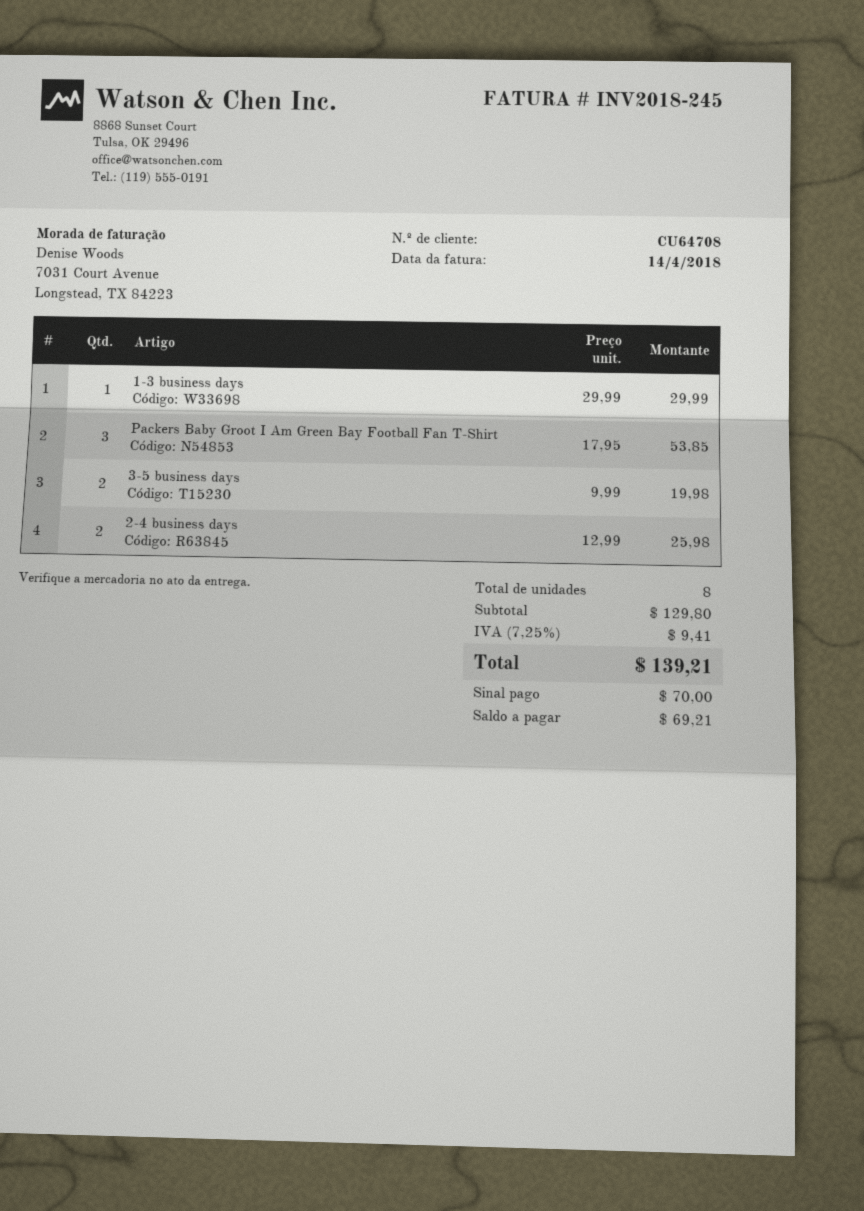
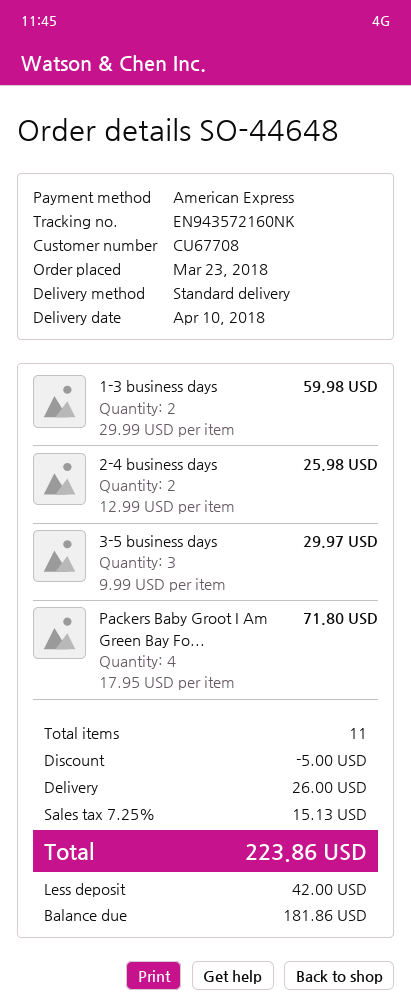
customer number: CU64708 -> CU67708
1-3 business days: 1 x 29.99 = 29.99 -> 2 x 29.99 = 59.98
Packers Baby Groot I Am Green Bay Football Fan T-Shirt: 3 x 17.95 = 53.85 -> 4 x 17.95 = 71.80
3-5 business days: 2 x 9.99 = 19.98 -> 3 x 9.99 = 29.97
total quantity: 8 -> 11
discount: none -> 5.00
shipping: none -> 26.00
tax: 7.25% = 9.41 -> 7.25% = 15.13
total: 139.21 -> 223.86
deposit: 70.00 -> 42.00
balance: 69.21 -> 181.86

